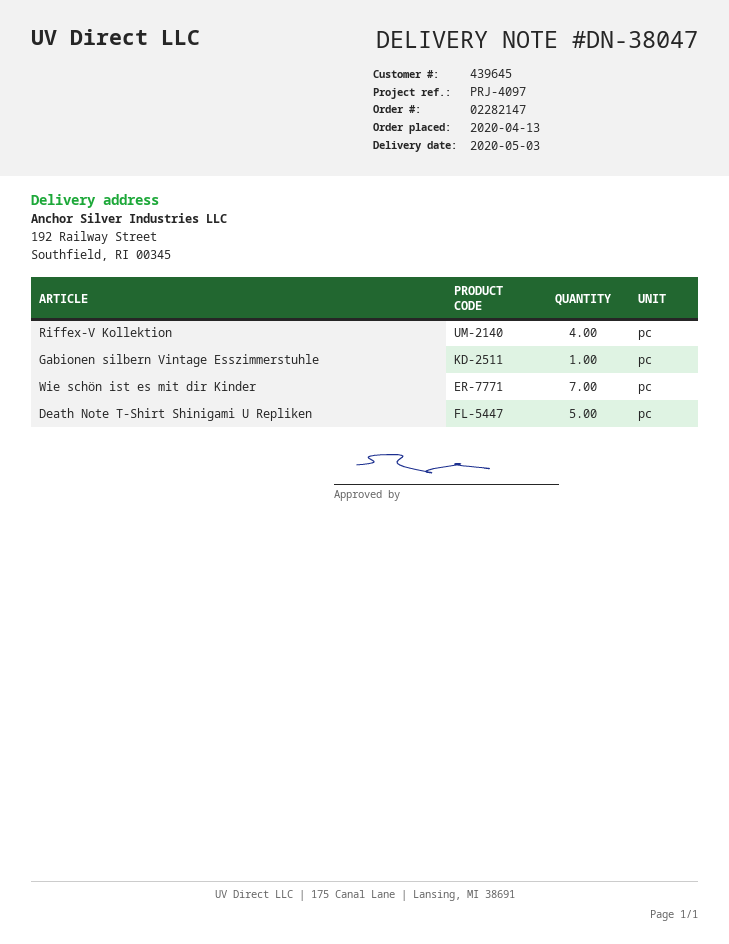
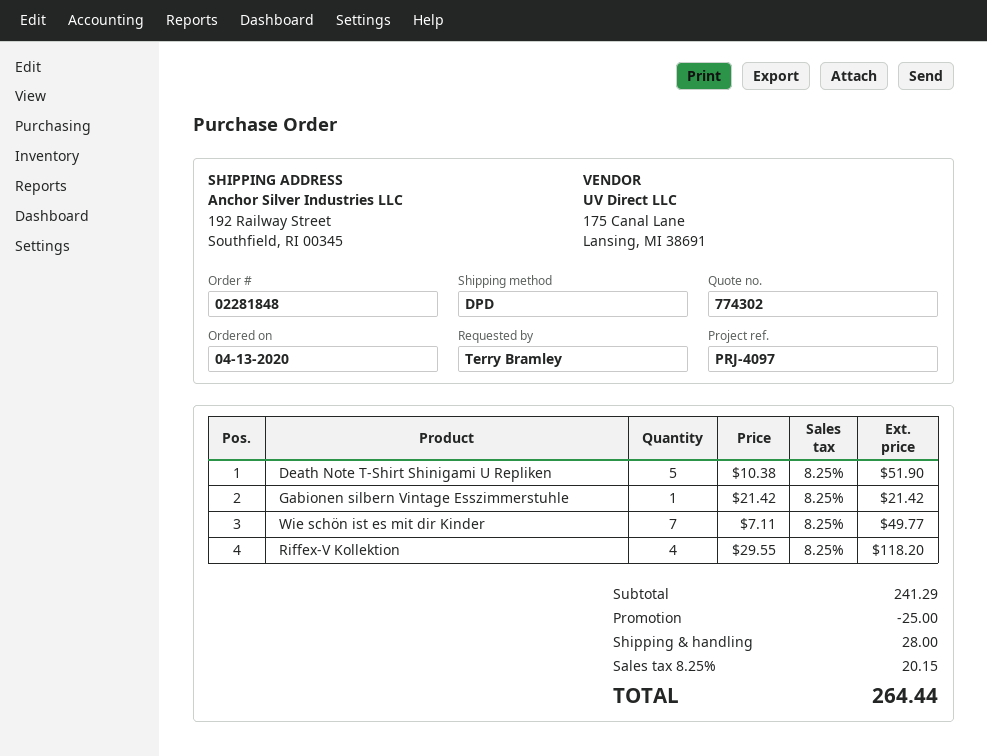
order number: 02282147 -> 02281848

